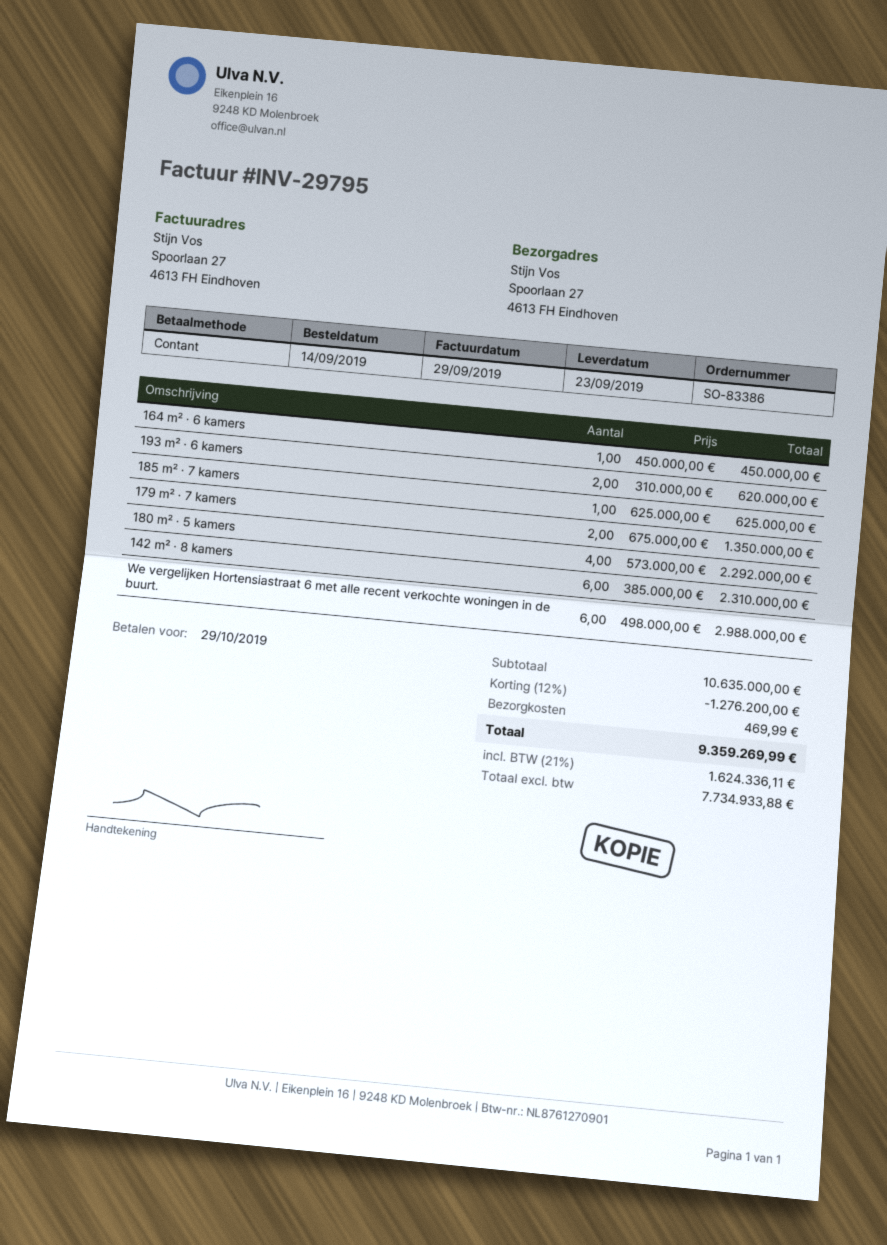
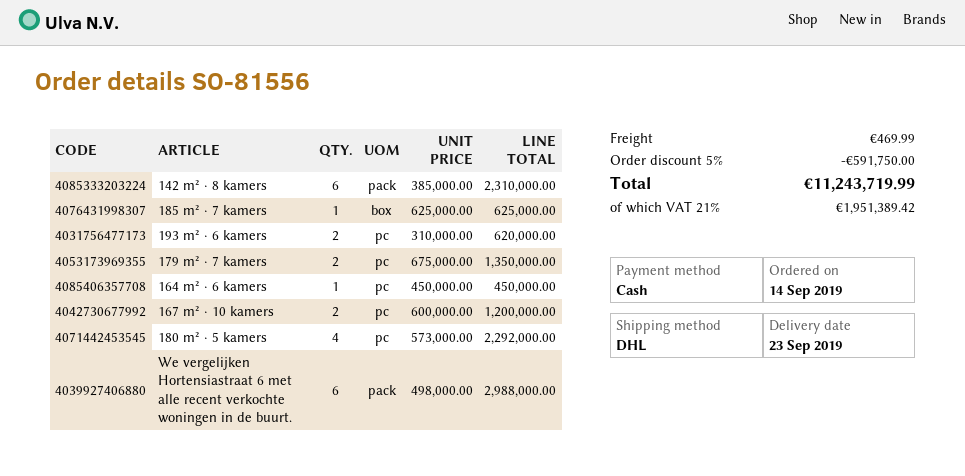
order number: SO-83386 -> SO-81556
167 m² · 10 kamers: none -> 2 x 600000.00 = 1200000.00
discount: 12% = 1276200.00 -> 5% = 591750.00
tax: 21% = 1624336.11 -> 21% = 1951389.42
total: 9359269.99 -> 11243719.99

